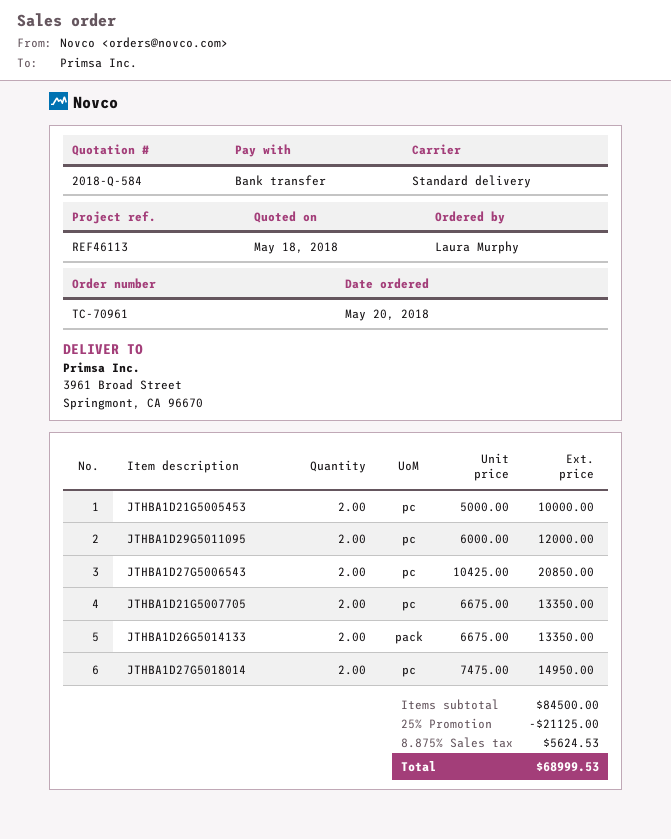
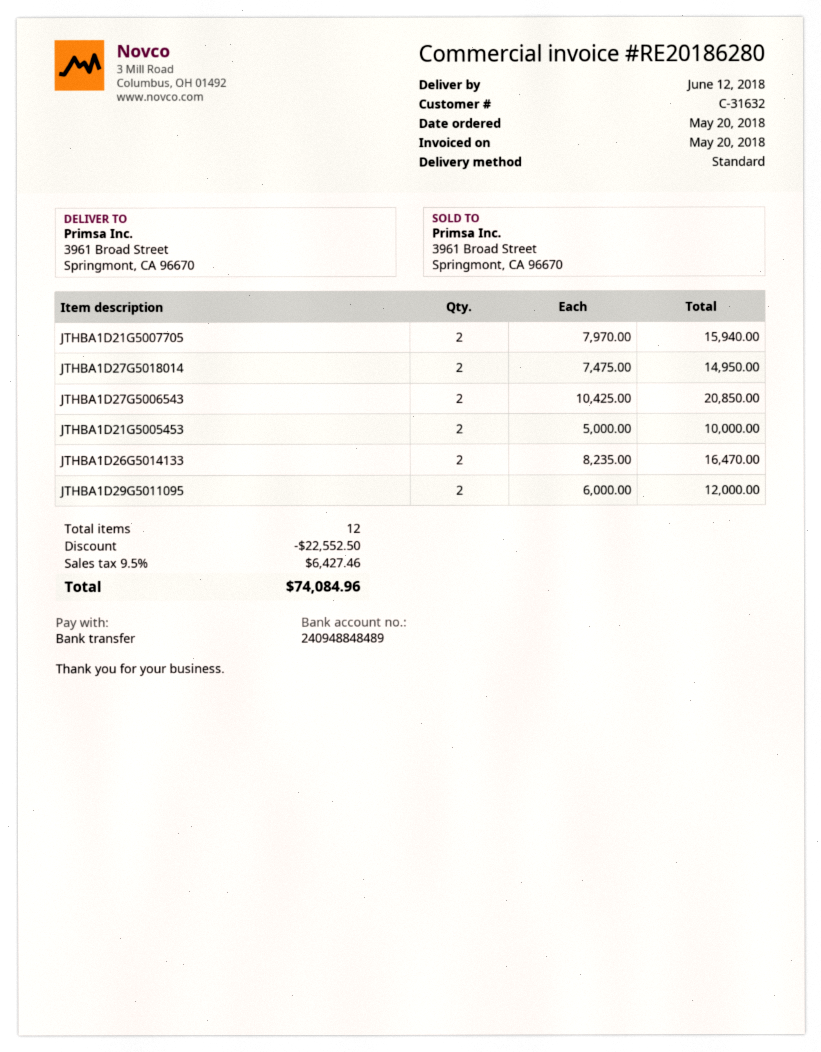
JTHBA1D21G5007705: 2 x 6675.00 = 13350.00 -> 2 x 7970.00 = 15940.00
JTHBA1D26G5014133: 2 x 6675.00 = 13350.00 -> 2 x 8235.00 = 16470.00
discount: 21125.00 -> 22552.50
tax: 8.875% = 5624.53 -> 9.5% = 6427.46
total: 68999.53 -> 74084.96

